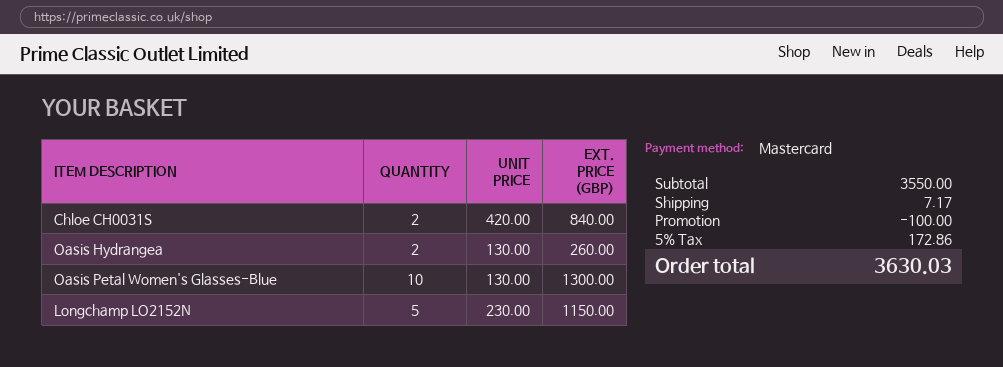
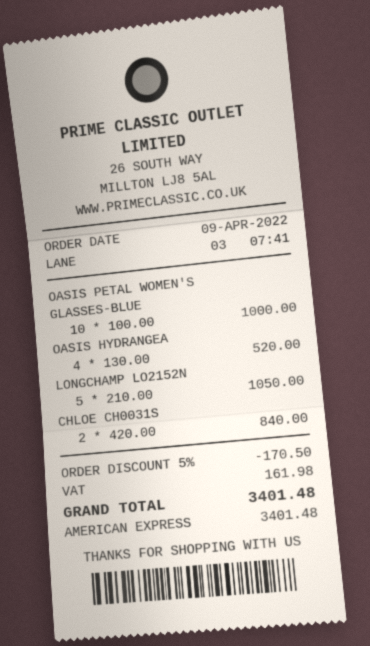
payment method: Mastercard -> American Express
Oasis Hydrangea: 2 x 130.00 = 260.00 -> 4 x 130.00 = 520.00
Oasis Petal Women's Glasses-Blue: 10 x 130.00 = 1300.00 -> 10 x 100.00 = 1000.00
Longchamp LO2152N: 5 x 230.00 = 1150.00 -> 5 x 210.00 = 1050.00
discount: 100.00 -> 170.50
shipping: 7.17 -> none
tax: 172.86 -> 161.98
total: 3630.03 -> 3401.48

